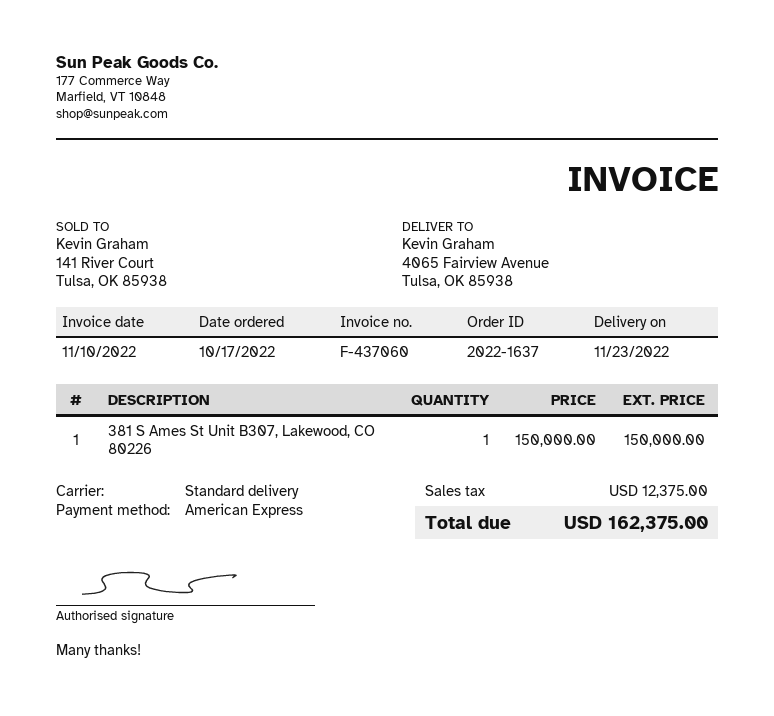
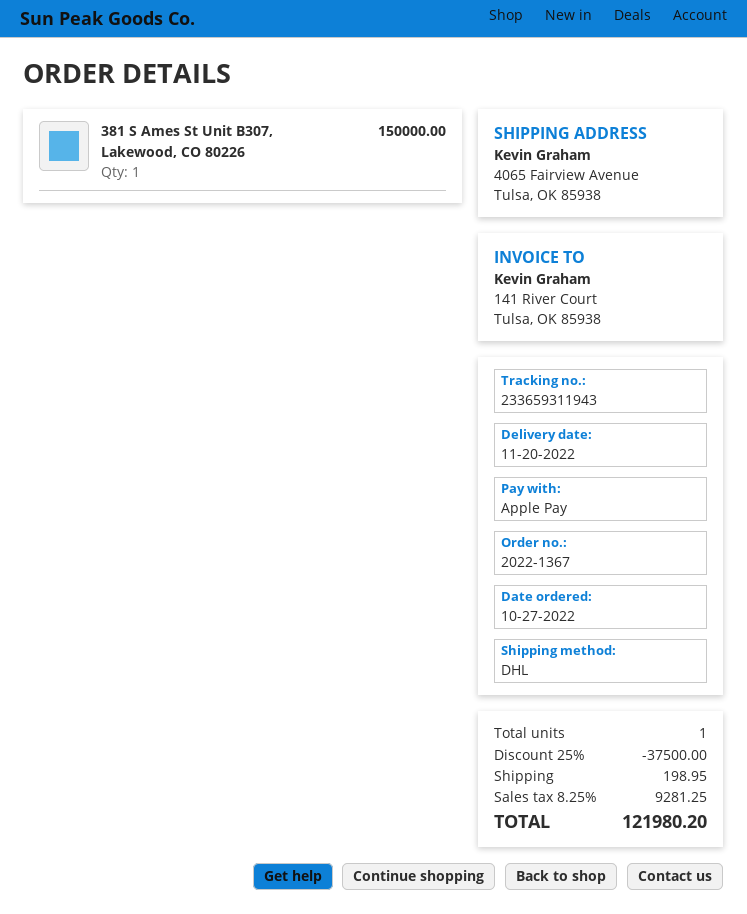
order number: 2022-1637 -> 2022-1367
order date: 2022-10-17 -> 2022-10-27
delivery date: 2022-11-23 -> 2022-11-20
payment method: American Express -> Apple Pay
shipping method: standard -> DHL
discount: none -> 25% = 37500.00
shipping: none -> 198.95
tax: 12375.00 -> 9281.25
total: 162375.00 -> 121980.20

